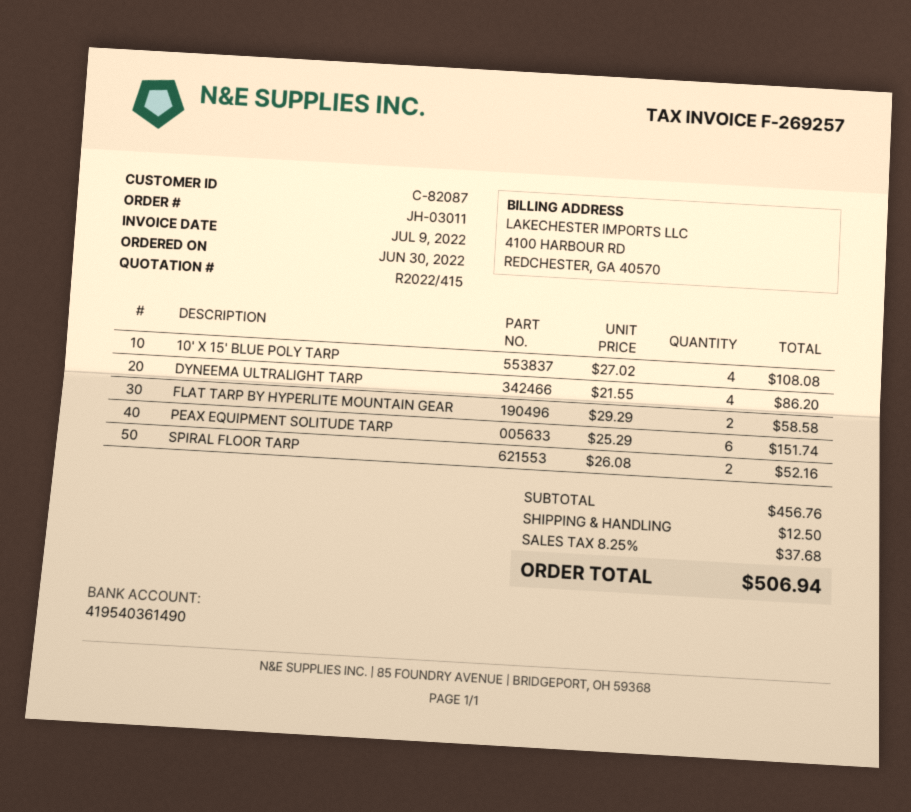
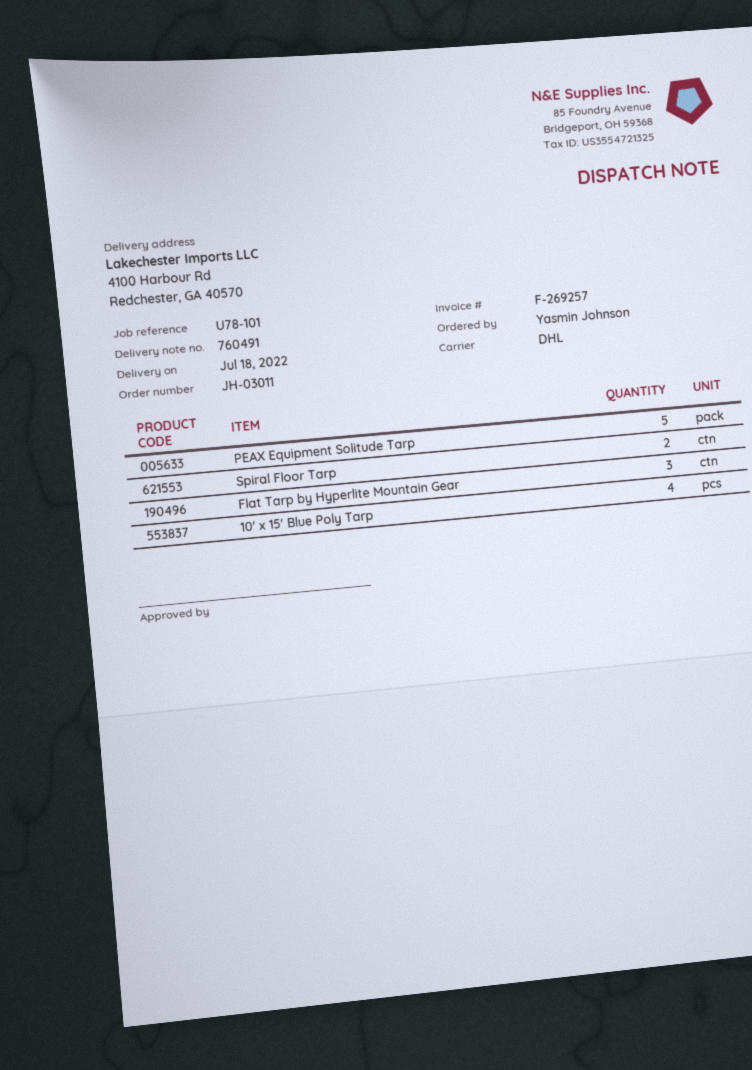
DYNEEMA ULTRALIGHT TARP: 4 -> none
FLAT TARP BY HYPERLITE MOUNTAIN GEAR: 2 -> 3
PEAX EQUIPMENT SOLITUDE TARP: 6 -> 5

